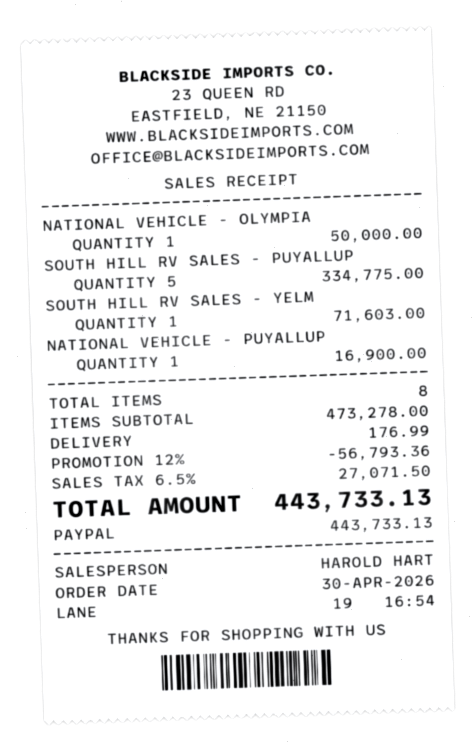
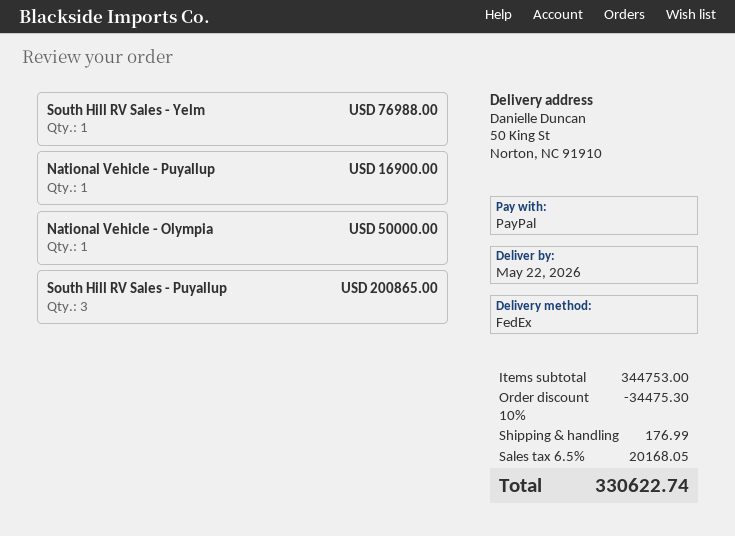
SOUTH HILL RV SALES - PUYALLUP: 5 for 334775.00 -> 3 for 200865.00
SOUTH HILL RV SALES - YELM: 1 for 71603.00 -> 1 for 76988.00
subtotal: 473278.00 -> 344753.00
discount: 12% = 56793.36 -> 10% = 34475.30
tax: 6.5% = 27071.50 -> 6.5% = 20168.05
total: 443733.13 -> 330622.74

